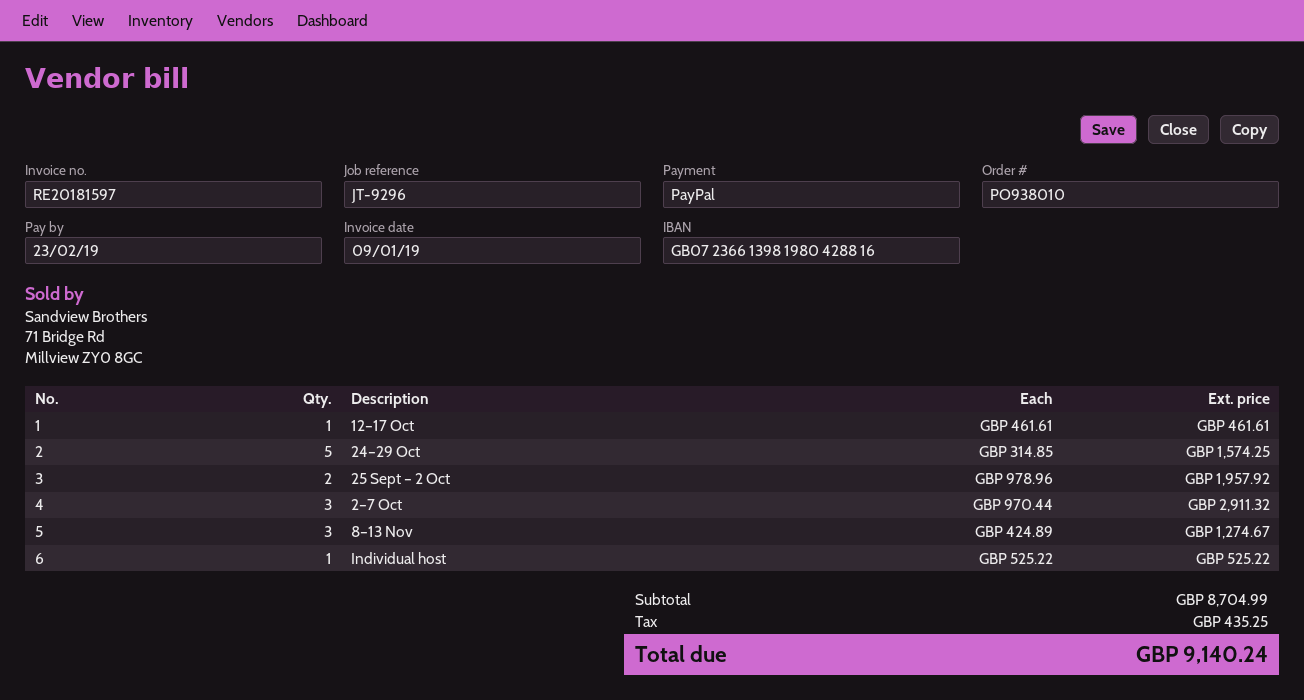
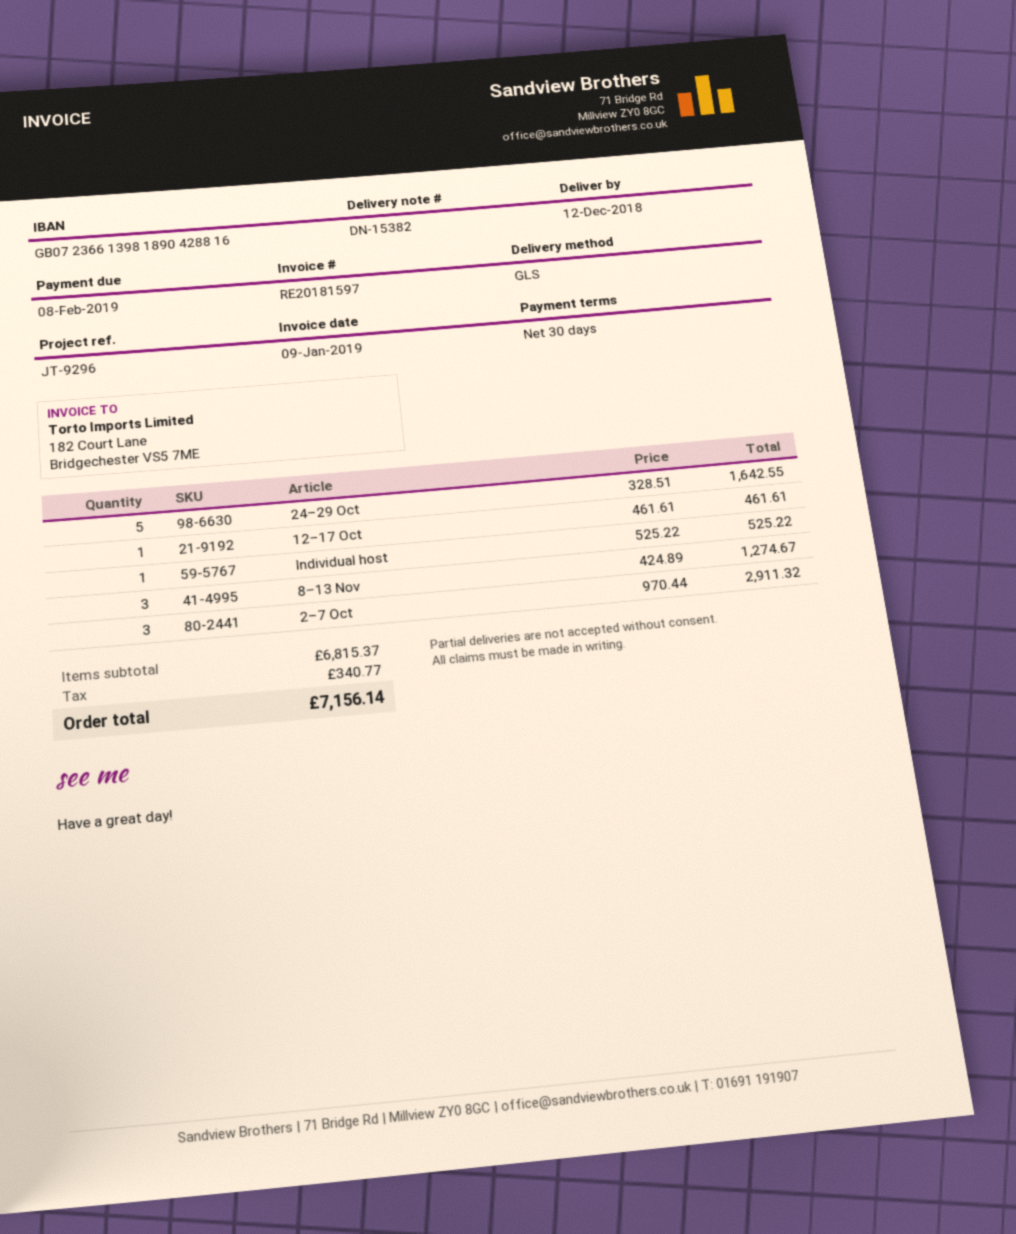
due date: 2019-02-23 -> 2019-02-08
bank account: GB07236613981980428816 -> GB07236613981890428816
24–29 Oct: 5 x 314.85 = 1574.25 -> 5 x 328.51 = 1642.55
25 Sept – 2 Oct: 2 x 978.96 = 1957.92 -> none
subtotal: 8704.99 -> 6815.37
tax: 435.25 -> 340.77
total: 9140.24 -> 7156.14

